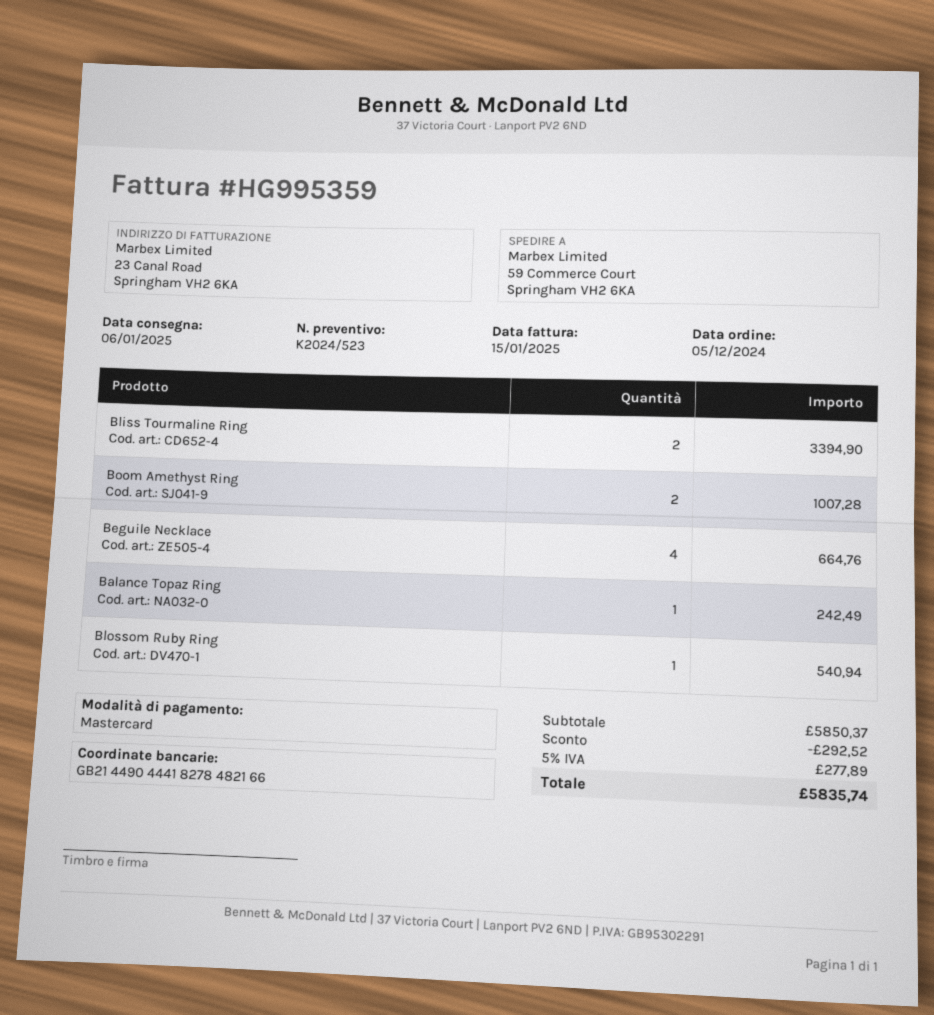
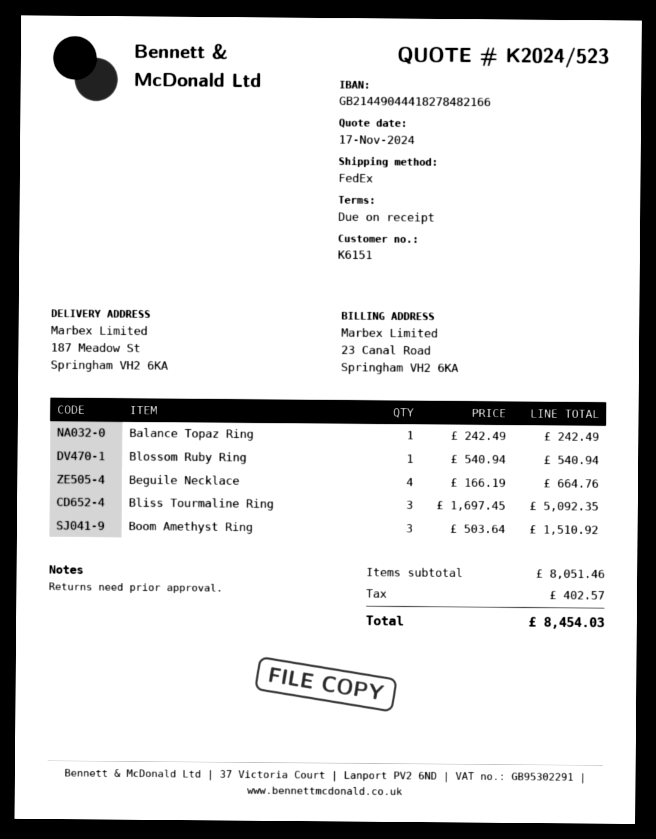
ship to: 59 Commerce Court, Springham VH2 6KA -> 187 Meadow St, Springham VH2 6KA
Bliss Tourmaline Ring: 2 for 3394.90 -> 3 for 5092.35
Boom Amethyst Ring: 2 for 1007.28 -> 3 for 1510.92
subtotal: 5850.37 -> 8051.46
discount: 292.52 -> none
tax: 277.89 -> 402.57
total: 5835.74 -> 8454.03

